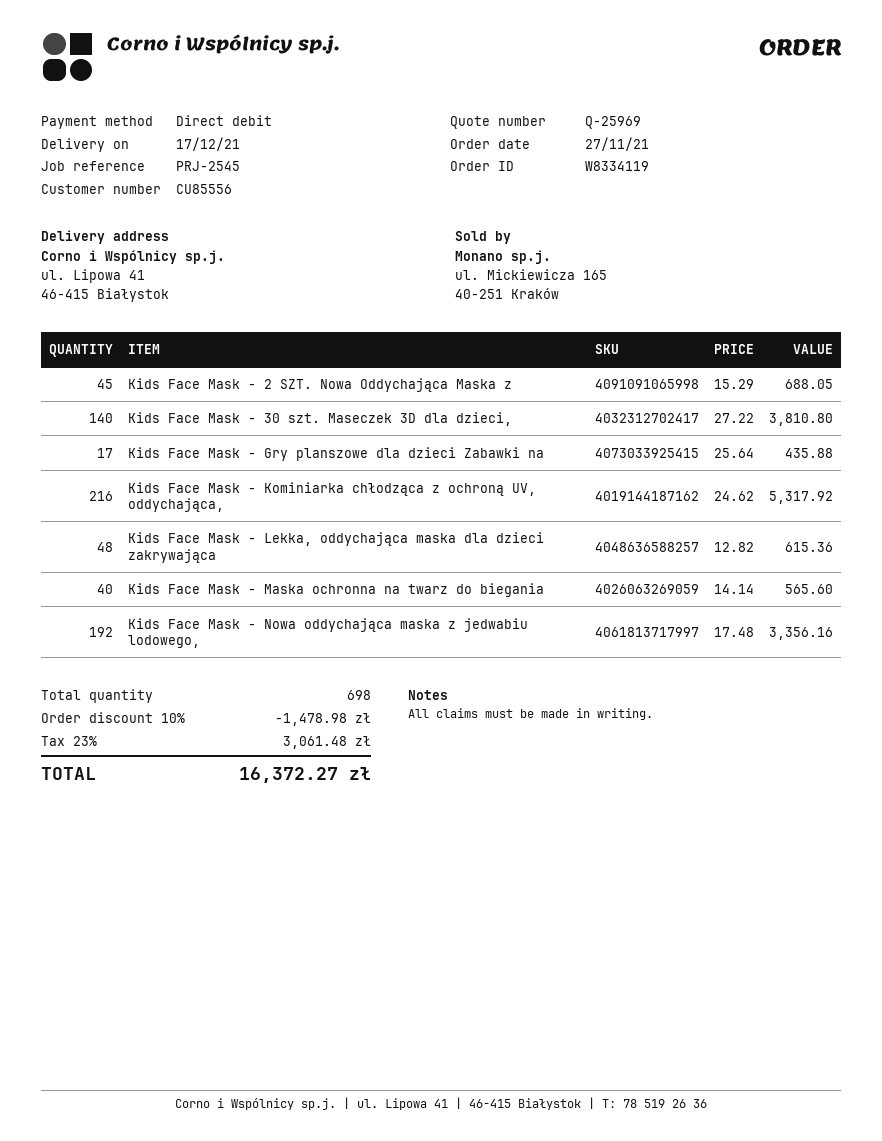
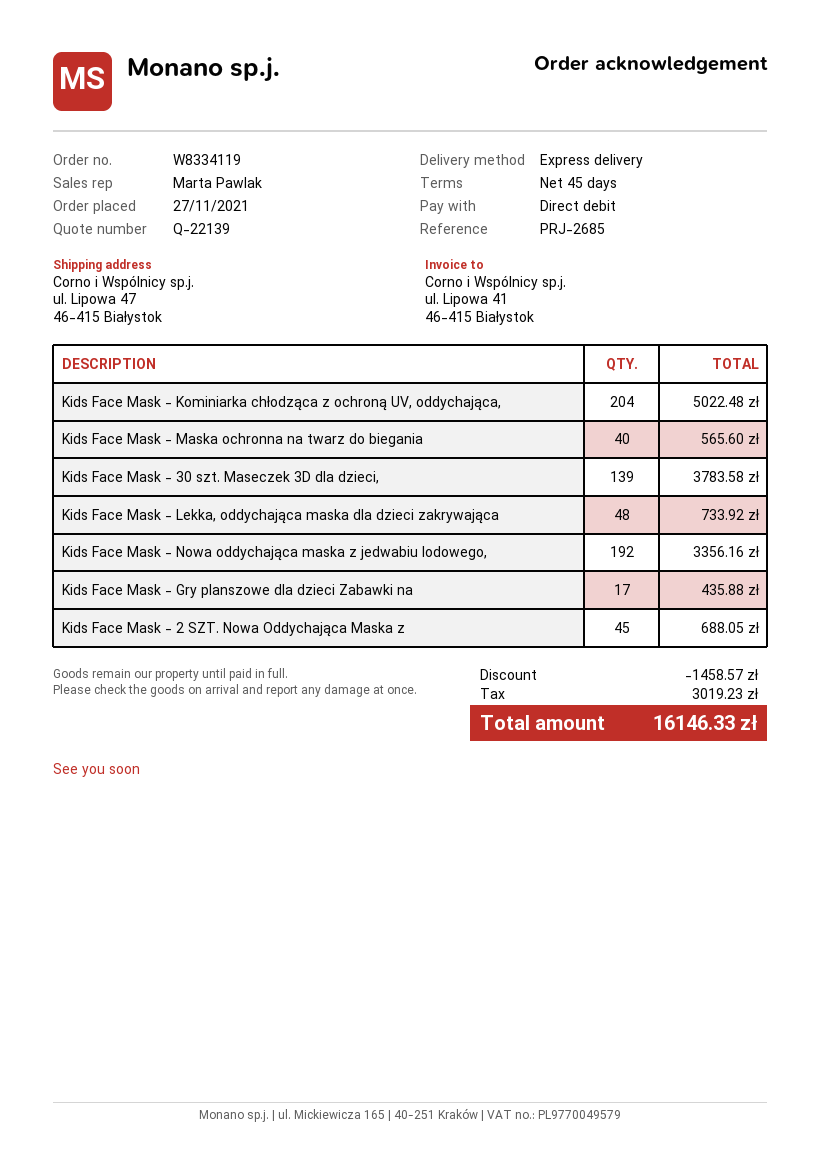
quote number: Q-25969 -> Q-22139
reference: PRJ-2545 -> PRJ-2685
ship to: ul. Lipowa 41, 46-415 Białystok -> ul. Lipowa 47, 46-415 Białystok
Kids Face Mask - 30 szt. Maseczek 3D dla dzieci,: 140 for 3810.80 -> 139 for 3783.58
Kids Face Mask - Kominiarka chłodząca z ochroną UV, oddychająca,: 216 for 5317.92 -> 204 for 5022.48
Kids Face Mask - Lekka, oddychająca maska dla dzieci zakrywająca: 48 for 615.36 -> 48 for 733.92
discount: 1478.98 -> 1458.57
tax: 3061.48 -> 3019.23
total: 16372.27 -> 16146.33

